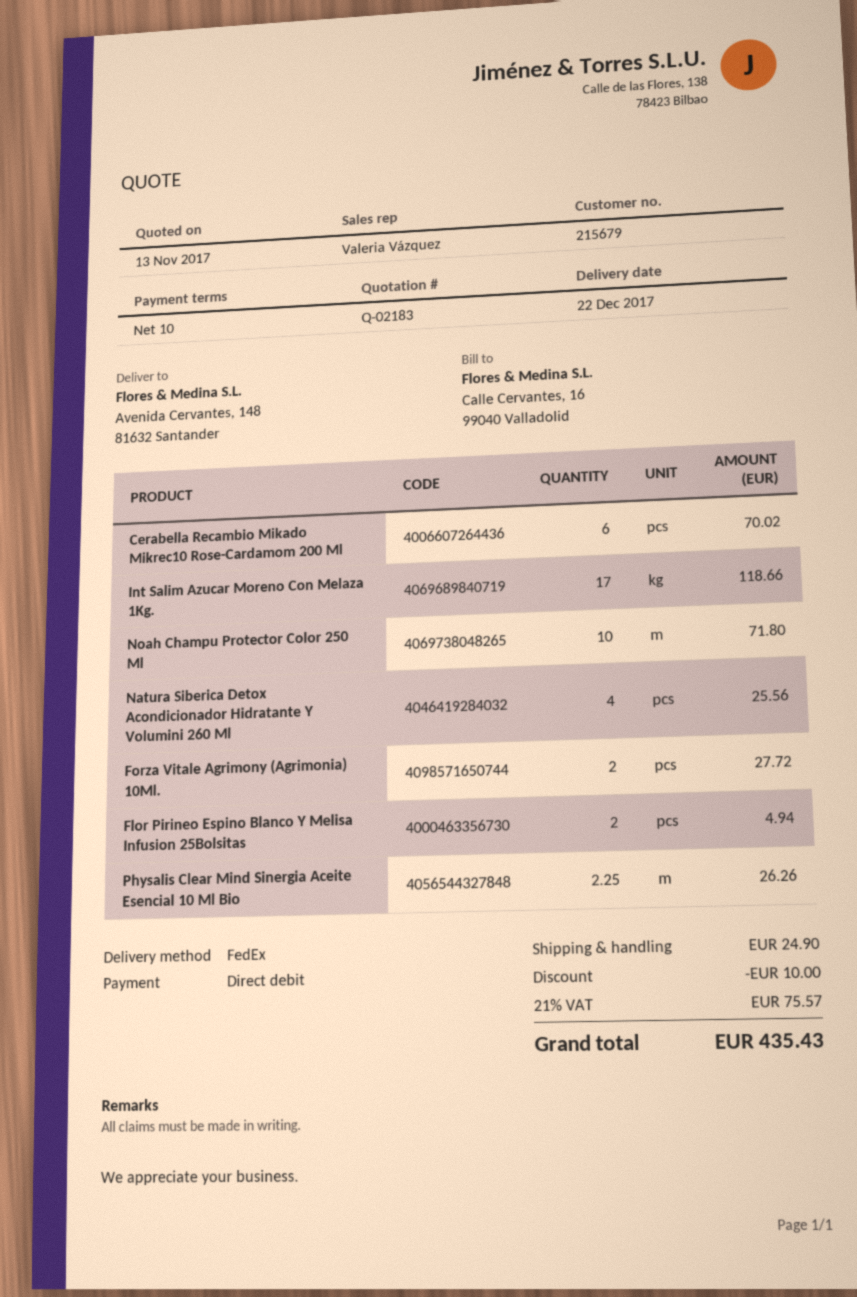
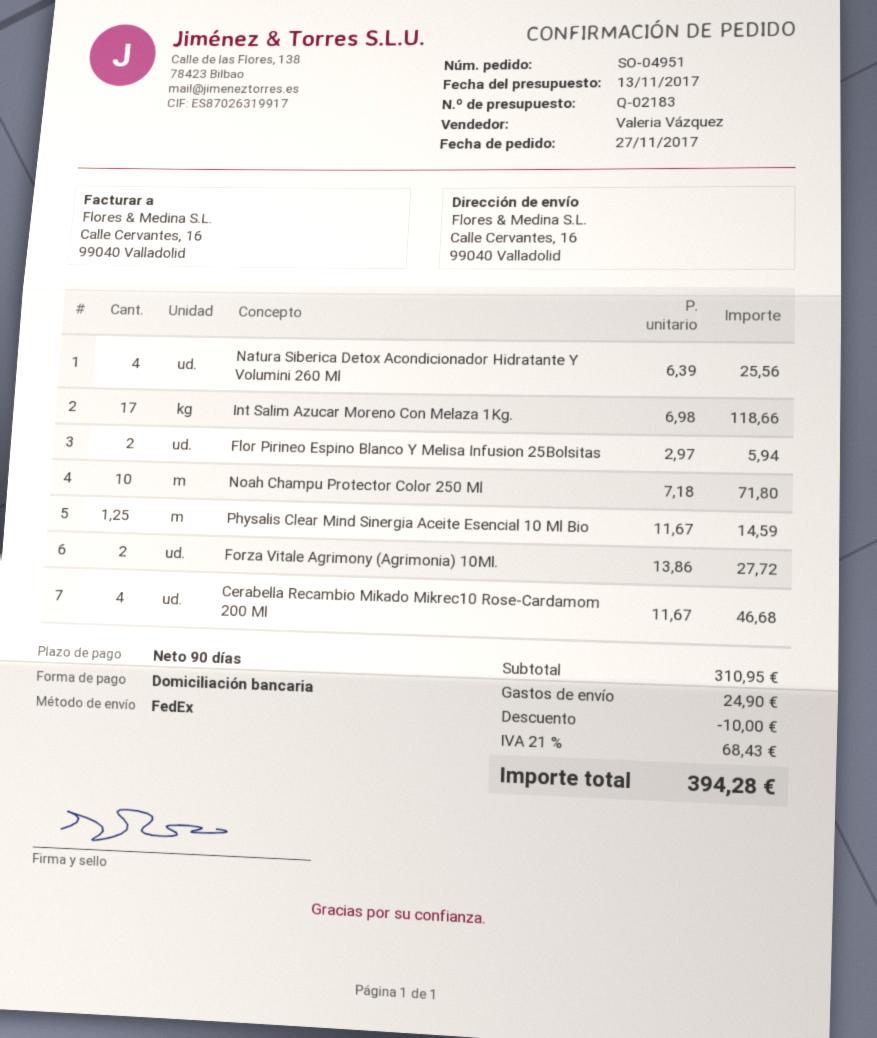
payment terms: 10 days -> 90 days
ship to: Avenida Cervantes, 148, 81632 Santander -> Calle Cervantes, 16, 99040 Valladolid
Cerabella Recambio Mikado Mikrec10 Rose-Cardamom 200 Ml: 6 for 70.02 -> 4 for 46.68
Flor Pirineo Espino Blanco Y Melisa Infusion 25Bolsitas: 2 for 4.94 -> 2 for 5.94
Physalis Clear Mind Sinergia Aceite Esencial 10 Ml Bio: 2.25 for 26.26 -> 1.25 for 14.59
tax: 21% = 75.57 -> 21% = 68.43
total: 435.43 -> 394.28

